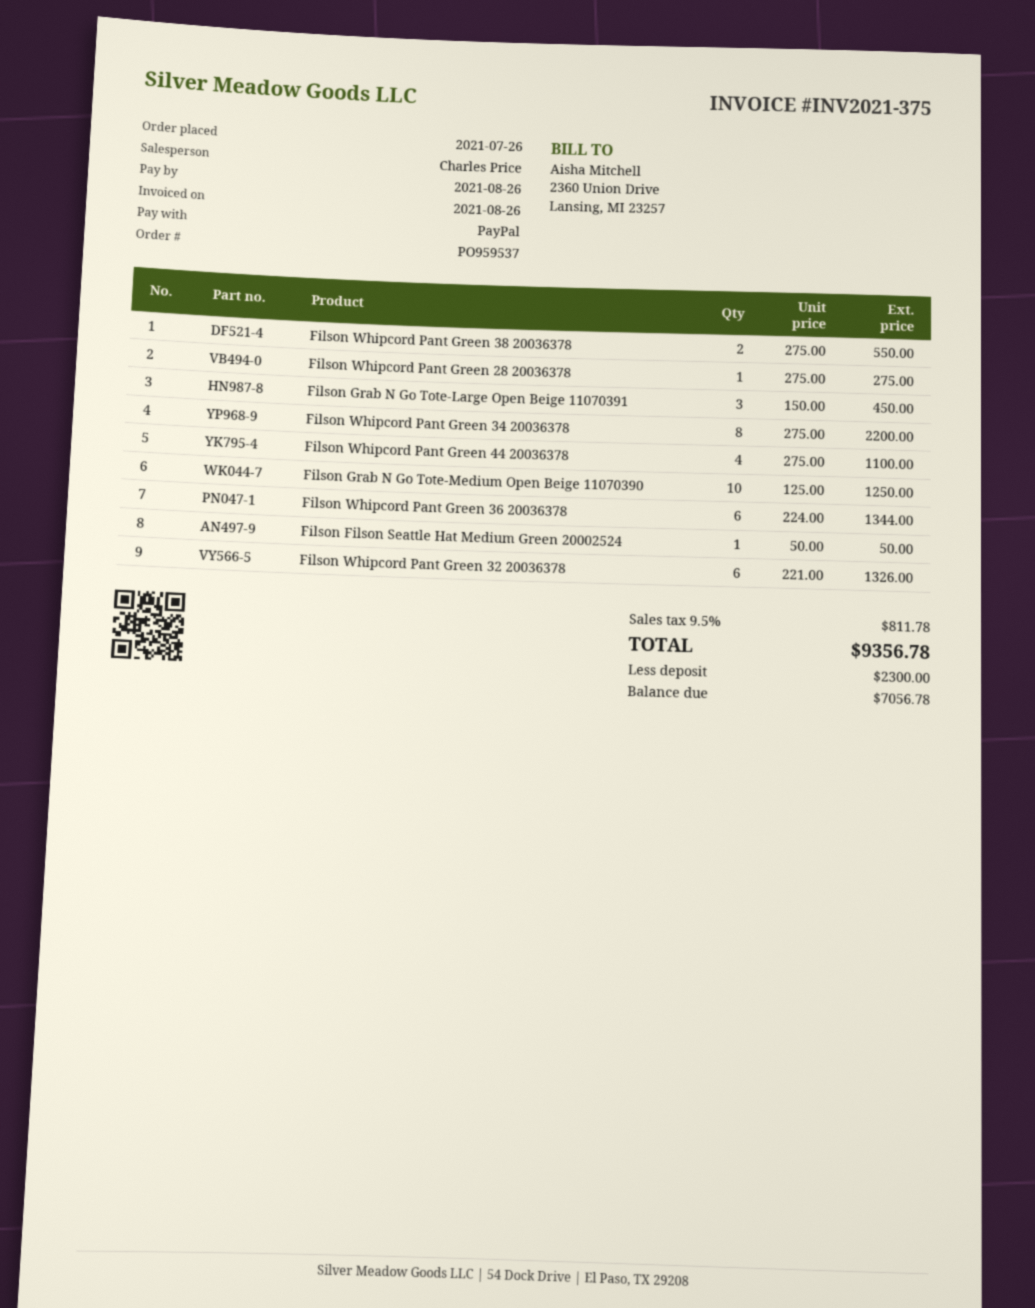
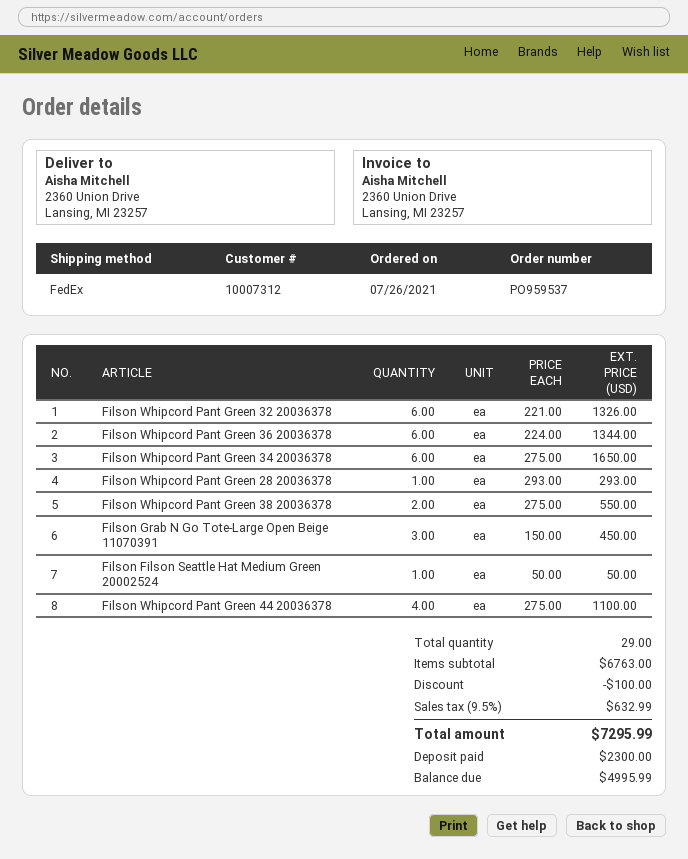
Filson Whipcord Pant Green 28 20036378: 1 x 275.00 = 275.00 -> 1 x 293.00 = 293.00
Filson Whipcord Pant Green 34 20036378: 8 x 275.00 = 2200.00 -> 6 x 275.00 = 1650.00
Filson Grab N Go Tote-Medium Open Beige 11070390: 10 x 125.00 = 1250.00 -> none
discount: none -> 100.00
tax: 9.5% = 811.78 -> 9.5% = 632.99
total: 9356.78 -> 7295.99
balance: 7056.78 -> 4995.99

